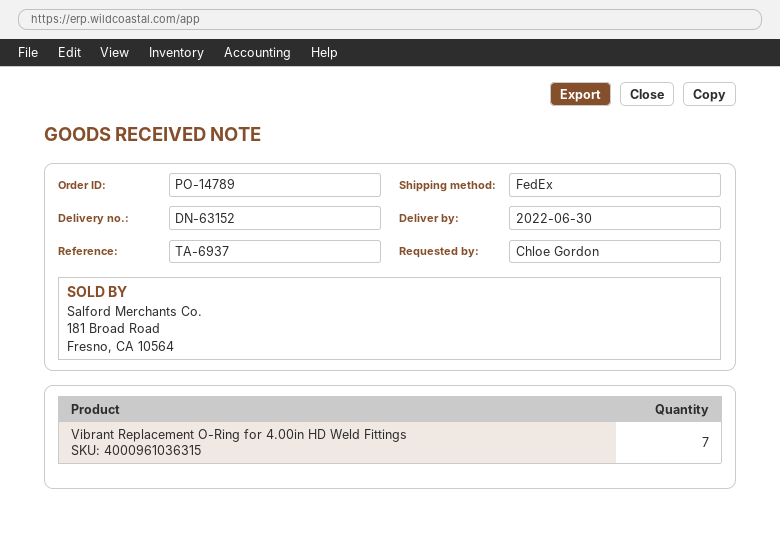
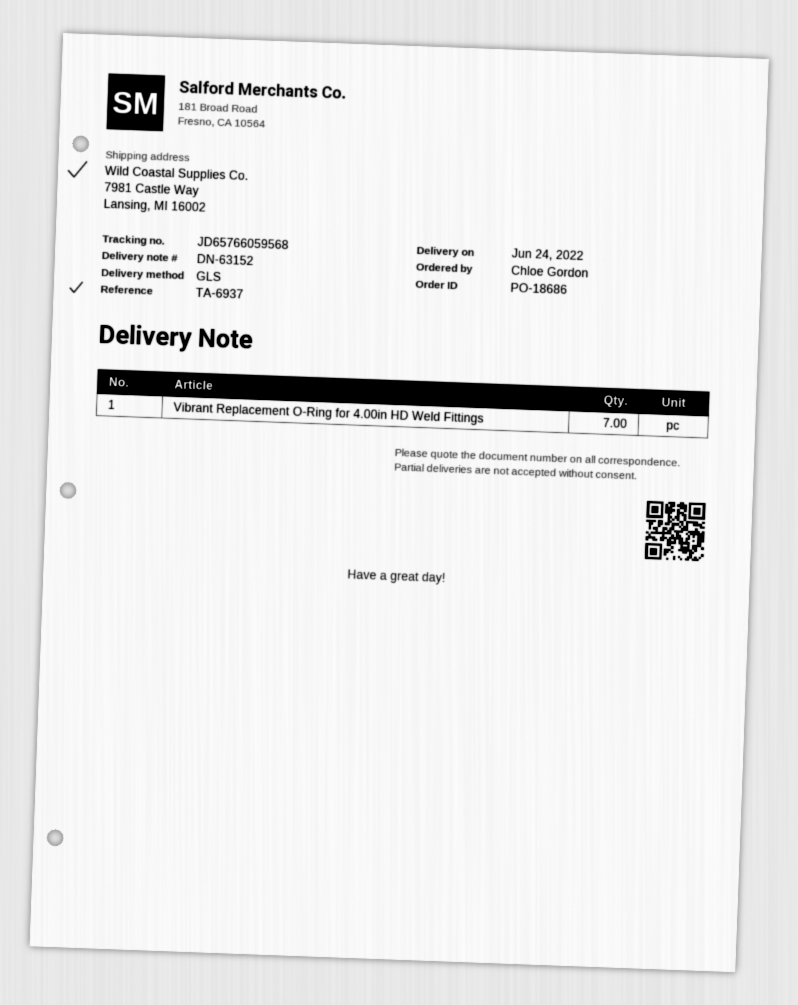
order number: PO-14789 -> PO-18686
delivery date: 2022-06-30 -> 2022-06-24
shipping method: FedEx -> GLS

